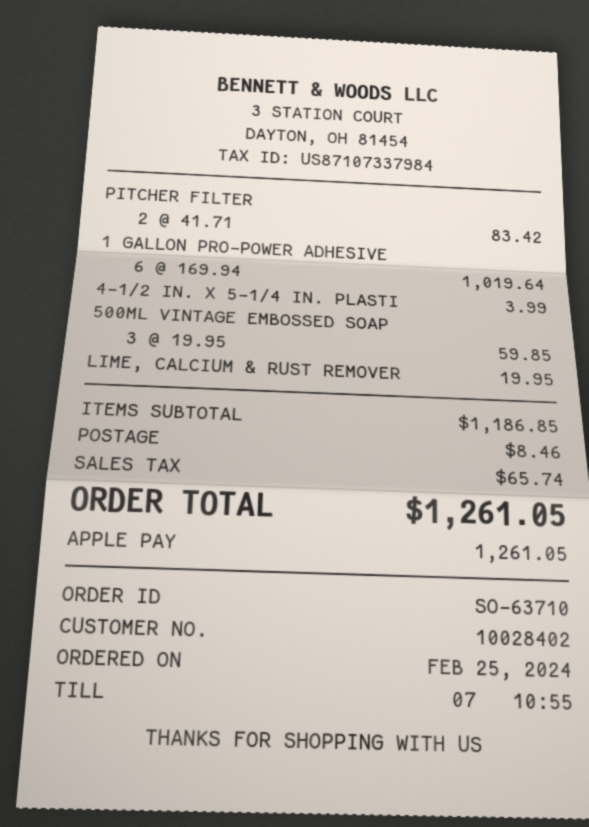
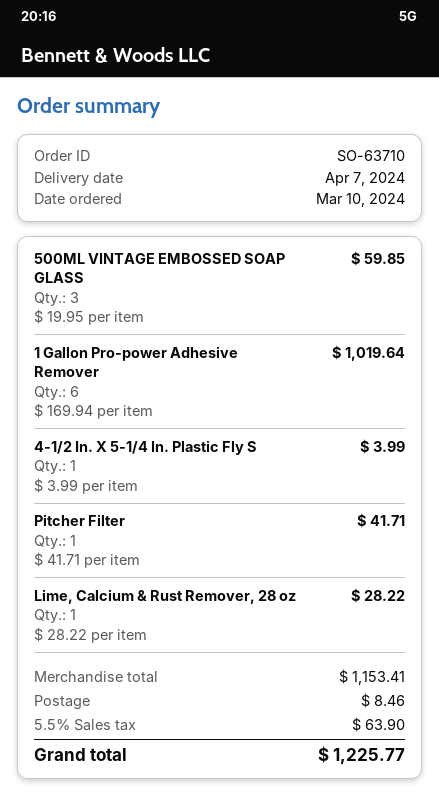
order date: 2024-02-25 -> 2024-03-10
PITCHER FILTER: 2 x 41.71 = 83.42 -> 1 x 41.71 = 41.71
LIME, CALCIUM & RUST REMOVER: 1 x 19.95 = 19.95 -> 1 x 28.22 = 28.22
subtotal: 1186.85 -> 1153.41
tax: 65.74 -> 63.90
total: 1261.05 -> 1225.77

